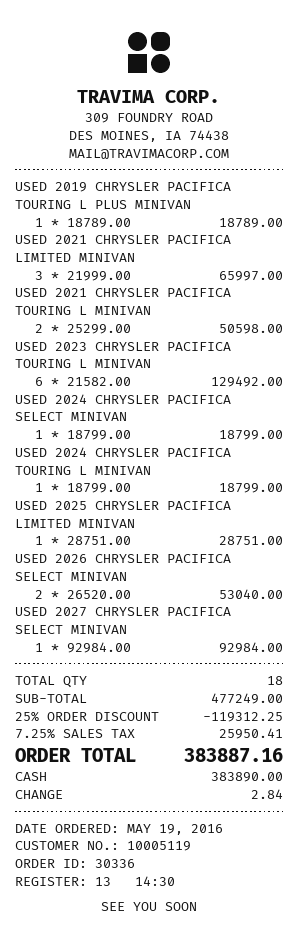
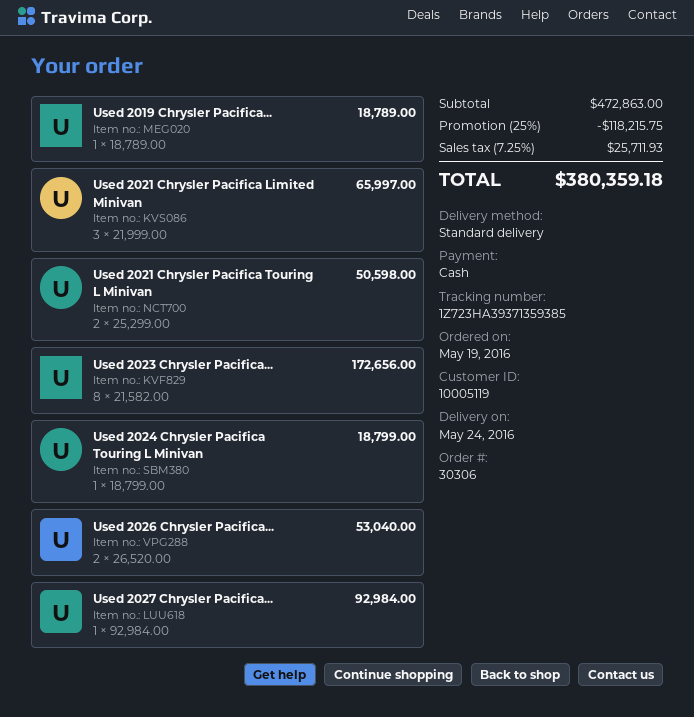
order number: 30336 -> 30306
USED 2023 CHRYSLER PACIFICA TOURING L MINIVAN: 6 x 21582.00 = 129492.00 -> 8 x 21582.00 = 172656.00
USED 2024 CHRYSLER PACIFICA SELECT MINIVAN: 1 x 18799.00 = 18799.00 -> none
USED 2025 CHRYSLER PACIFICA LIMITED MINIVAN: 1 x 28751.00 = 28751.00 -> none
subtotal: 477249.00 -> 472863.00
discount: 25% = 119312.25 -> 25% = 118215.75
tax: 7.25% = 25950.41 -> 7.25% = 25711.93
total: 383887.16 -> 380359.18

